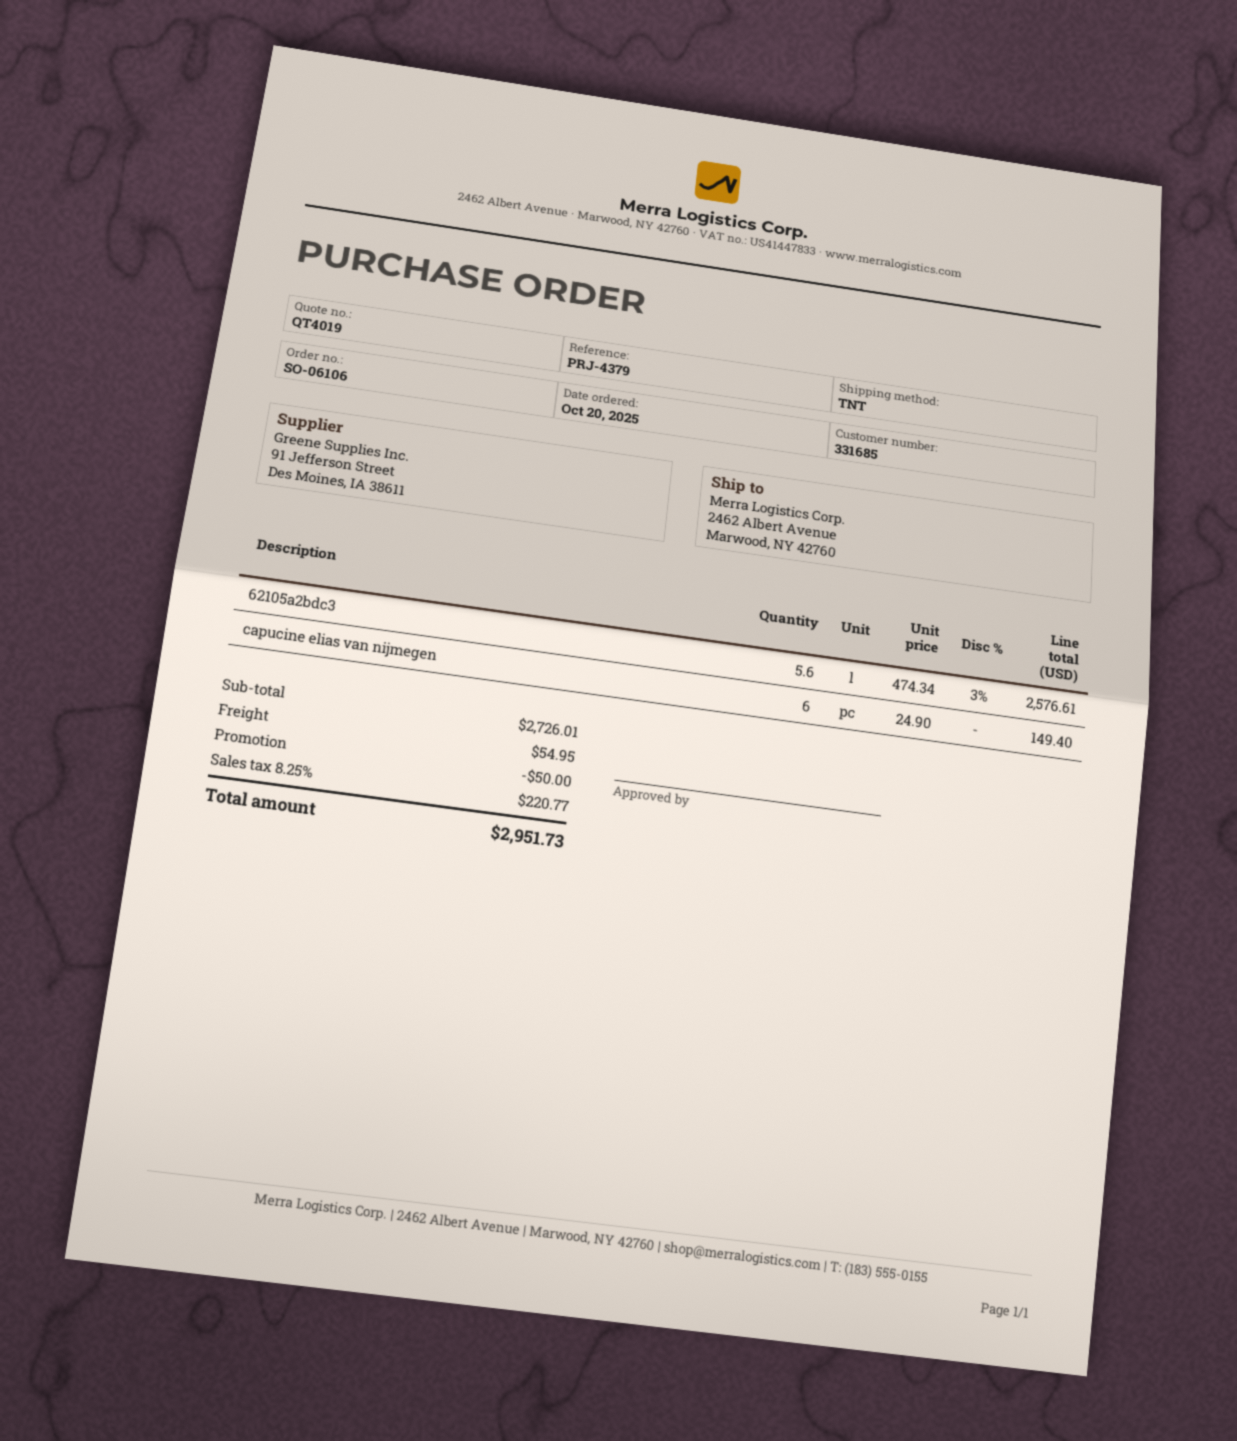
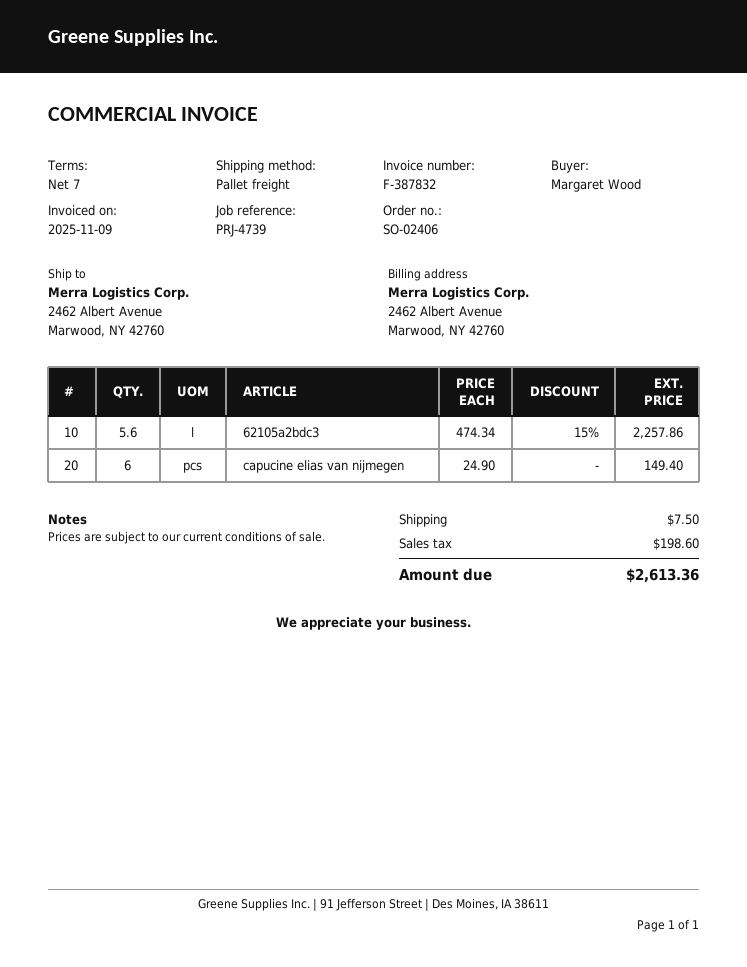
order number: SO-06106 -> SO-02406
reference: PRJ-4379 -> PRJ-4739
shipping method: TNT -> pallet freight
62105a2bdc3: 5.6 x 474.34 - 3% = 2576.61 -> 5.6 x 474.34 - 15% = 2257.86
discount: 50.00 -> none
shipping: 54.95 -> 7.50
tax: 220.77 -> 198.60
total: 2951.73 -> 2613.36

